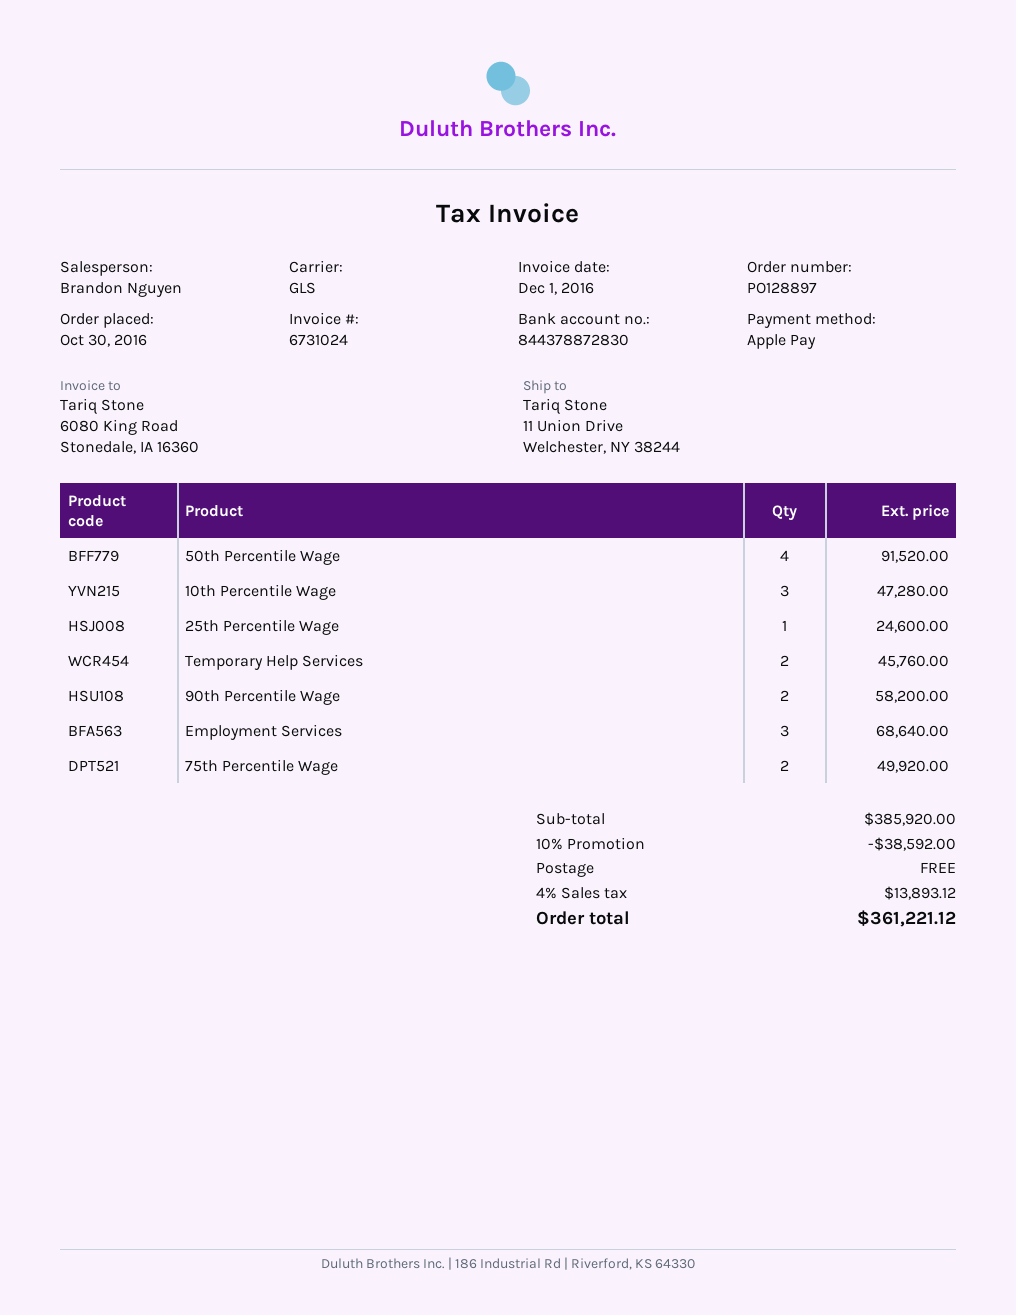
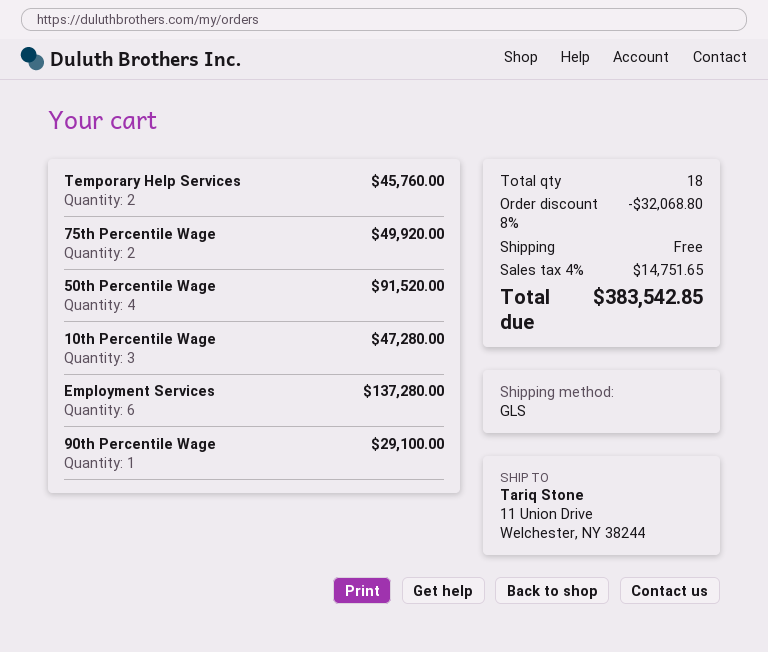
25th Percentile Wage: 1 for 24600.00 -> none
90th Percentile Wage: 2 for 58200.00 -> 1 for 29100.00
Employment Services: 3 for 68640.00 -> 6 for 137280.00
discount: 10% = 38592.00 -> 8% = 32068.80
tax: 4% = 13893.12 -> 4% = 14751.65
total: 361221.12 -> 383542.85

